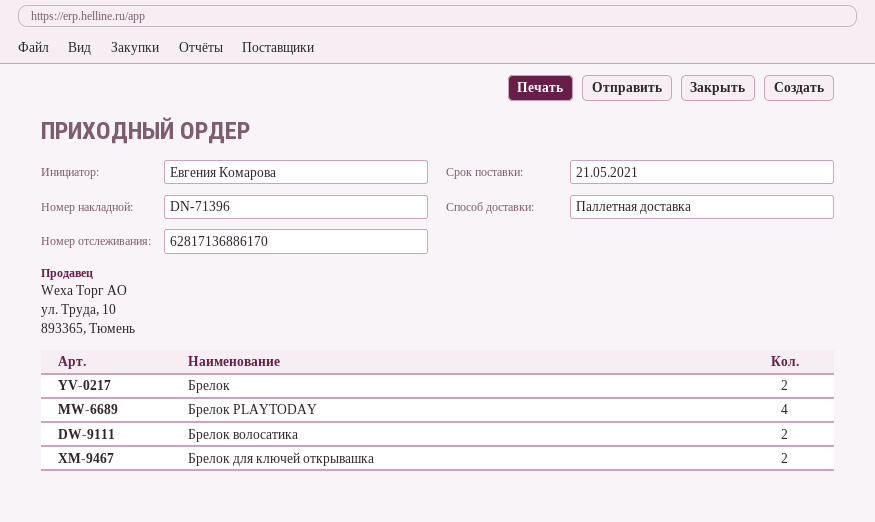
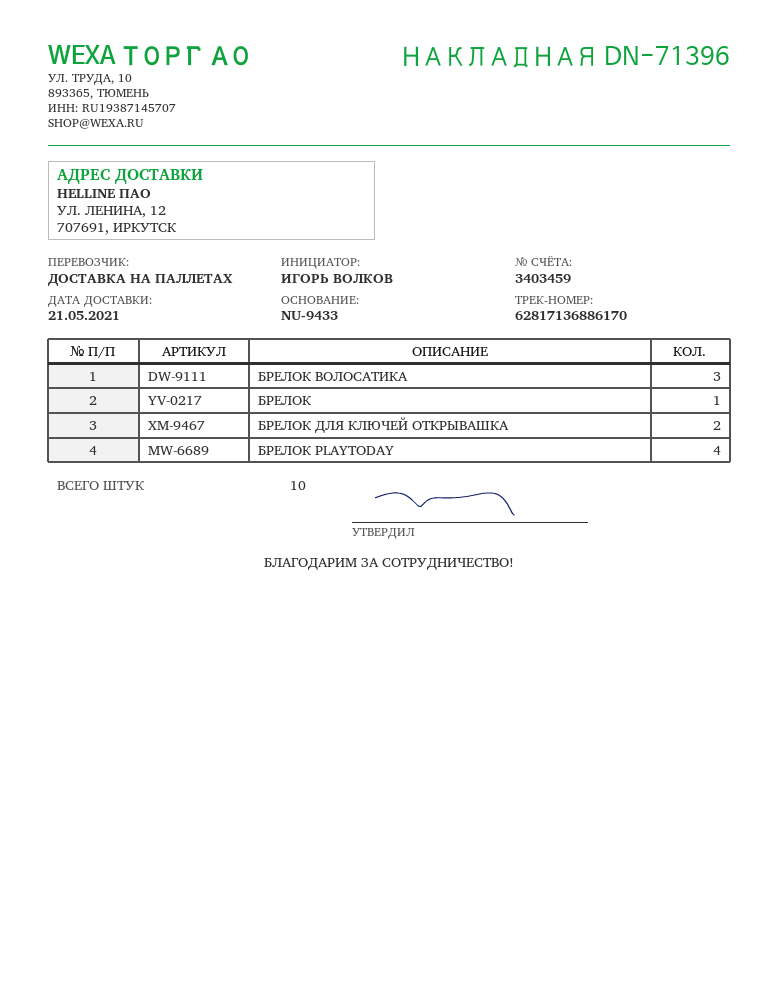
ordered by: Евгения Комарова -> ИГОРЬ ВОЛКОВ
Брелок: 2 -> 1
Брелок волосатика: 2 -> 3

